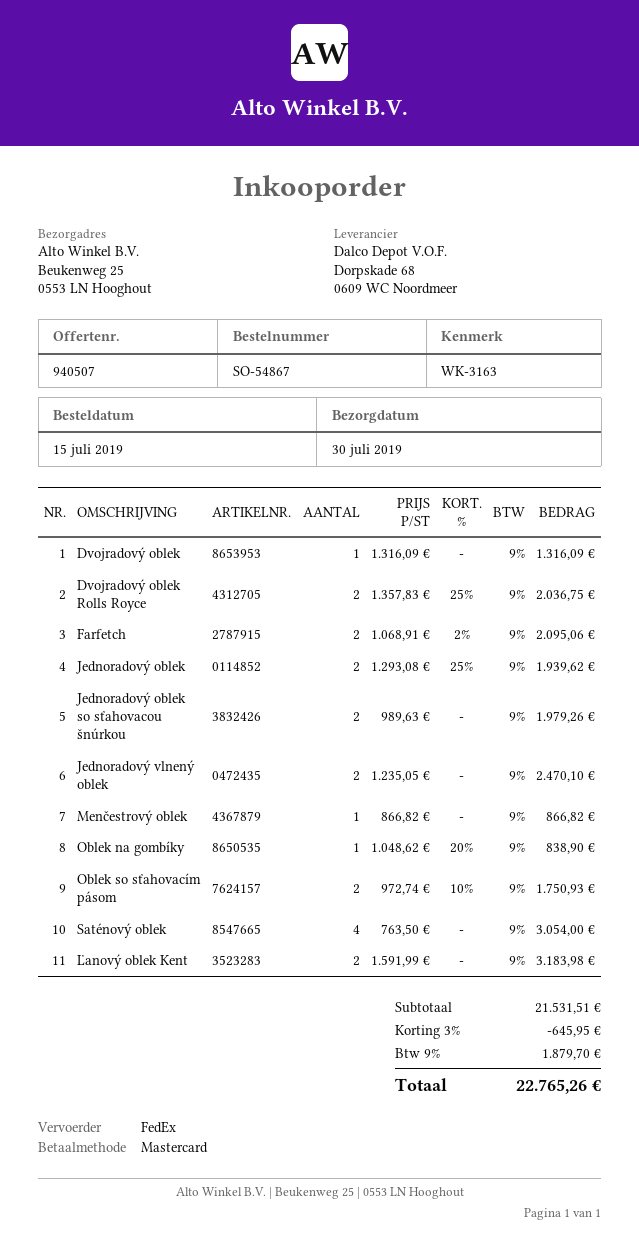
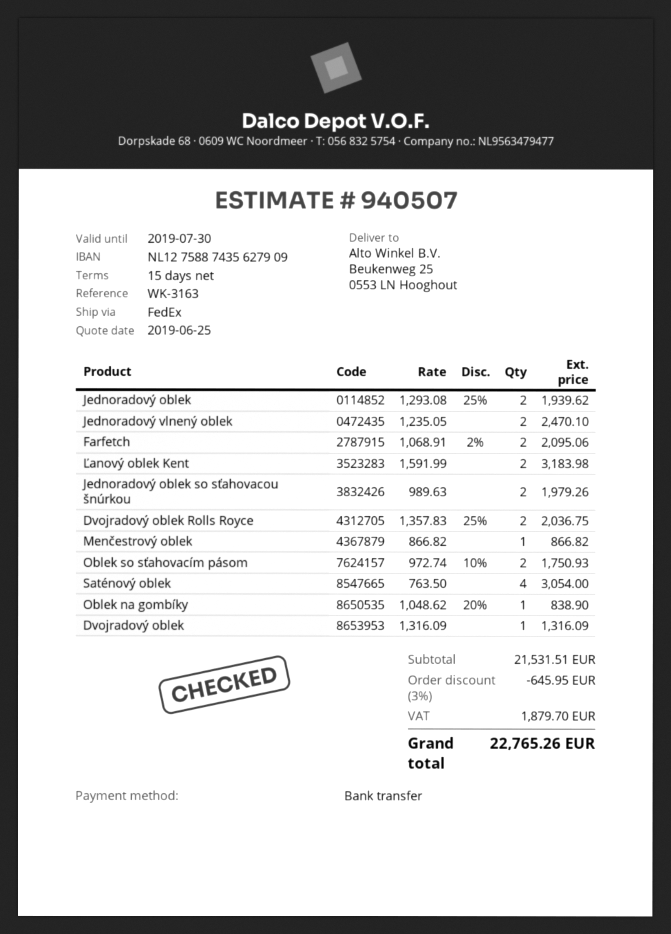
payment method: Mastercard -> bank transfer

